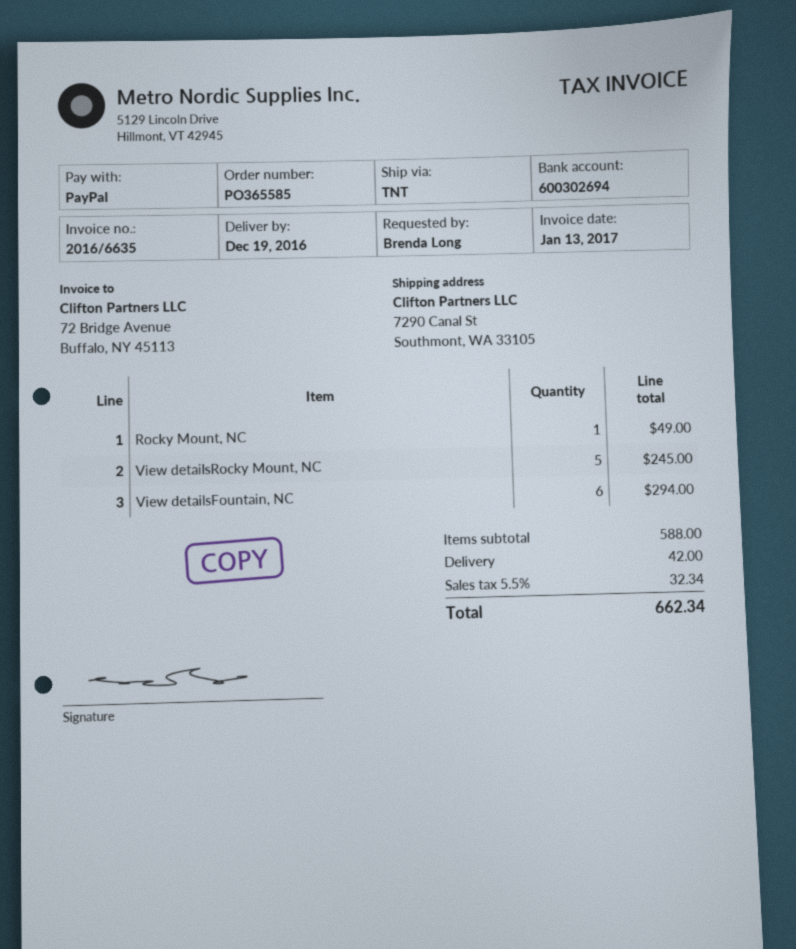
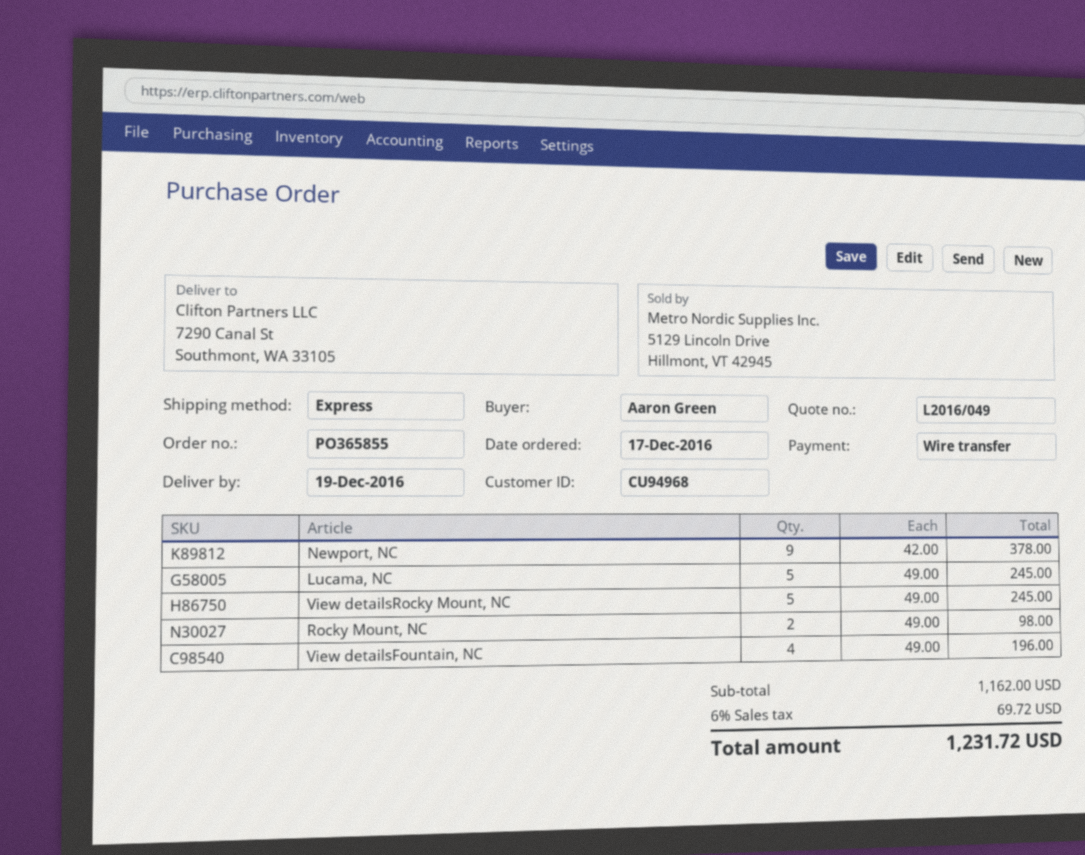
order number: PO365585 -> PO365855
ordered by: Brenda Long -> Aaron Green
payment method: PayPal -> bank transfer
shipping method: TNT -> express
Rocky Mount, NC: 1 for 49.00 -> 2 for 98.00
View detailsFountain, NC: 6 for 294.00 -> 4 for 196.00
Newport, NC: none -> 9 for 378.00
Lucama, NC: none -> 5 for 245.00
subtotal: 588.00 -> 1162.00
shipping: 42.00 -> none
tax: 5.5% = 32.34 -> 6% = 69.72
total: 662.34 -> 1231.72

